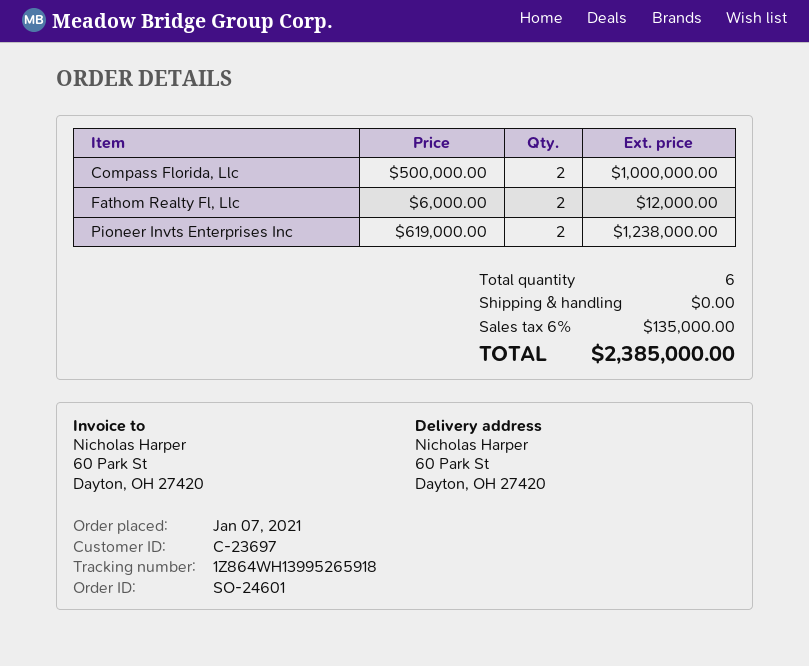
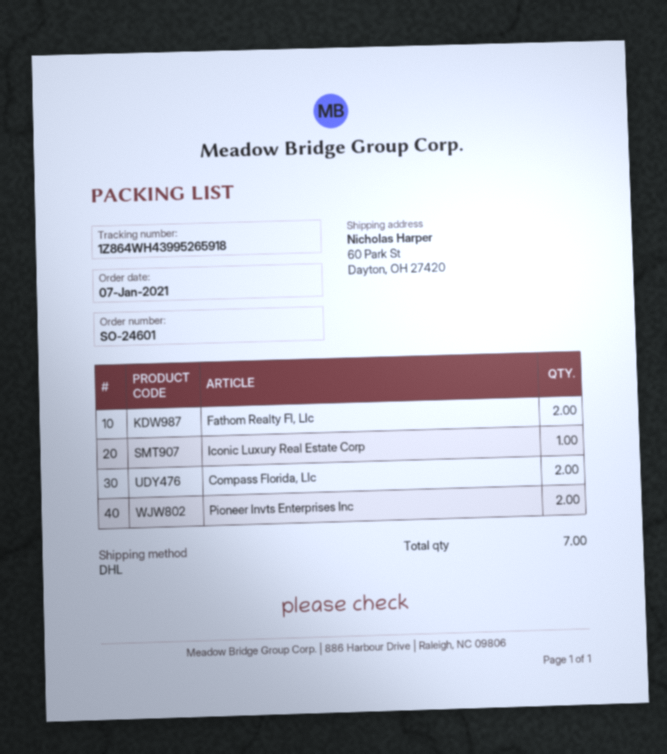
tracking number: 1Z864WH13995265918 -> 1Z864WH43995265918
Iconic Luxury Real Estate Corp: none -> 1
total quantity: 6 -> 7

